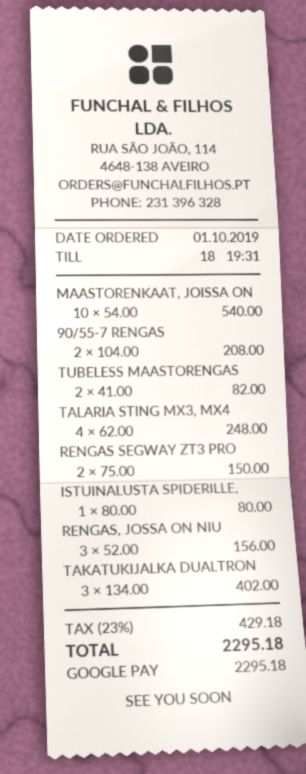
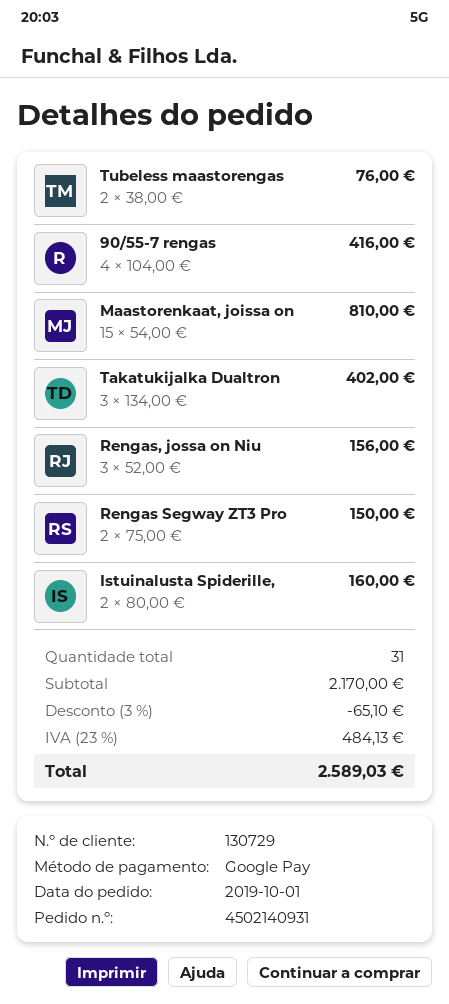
MAASTORENKAAT, JOISSA ON: 10 x 54.00 = 540.00 -> 15 x 54.00 = 810.00
90/55-7 RENGAS: 2 x 104.00 = 208.00 -> 4 x 104.00 = 416.00
TUBELESS MAASTORENGAS: 2 x 41.00 = 82.00 -> 2 x 38.00 = 76.00
TALARIA STING MX3, MX4: 4 x 62.00 = 248.00 -> none
ISTUINALUSTA SPIDERILLE,: 1 x 80.00 = 80.00 -> 2 x 80.00 = 160.00
discount: none -> 3% = 65.10
tax: 23% = 429.18 -> 23% = 484.13
total: 2295.18 -> 2589.03

